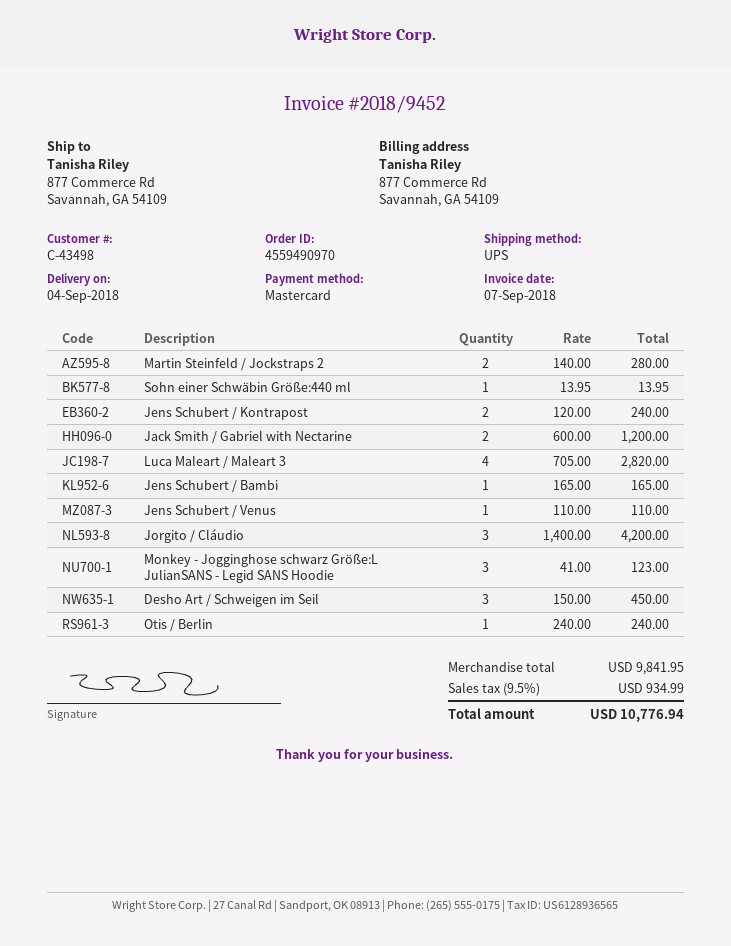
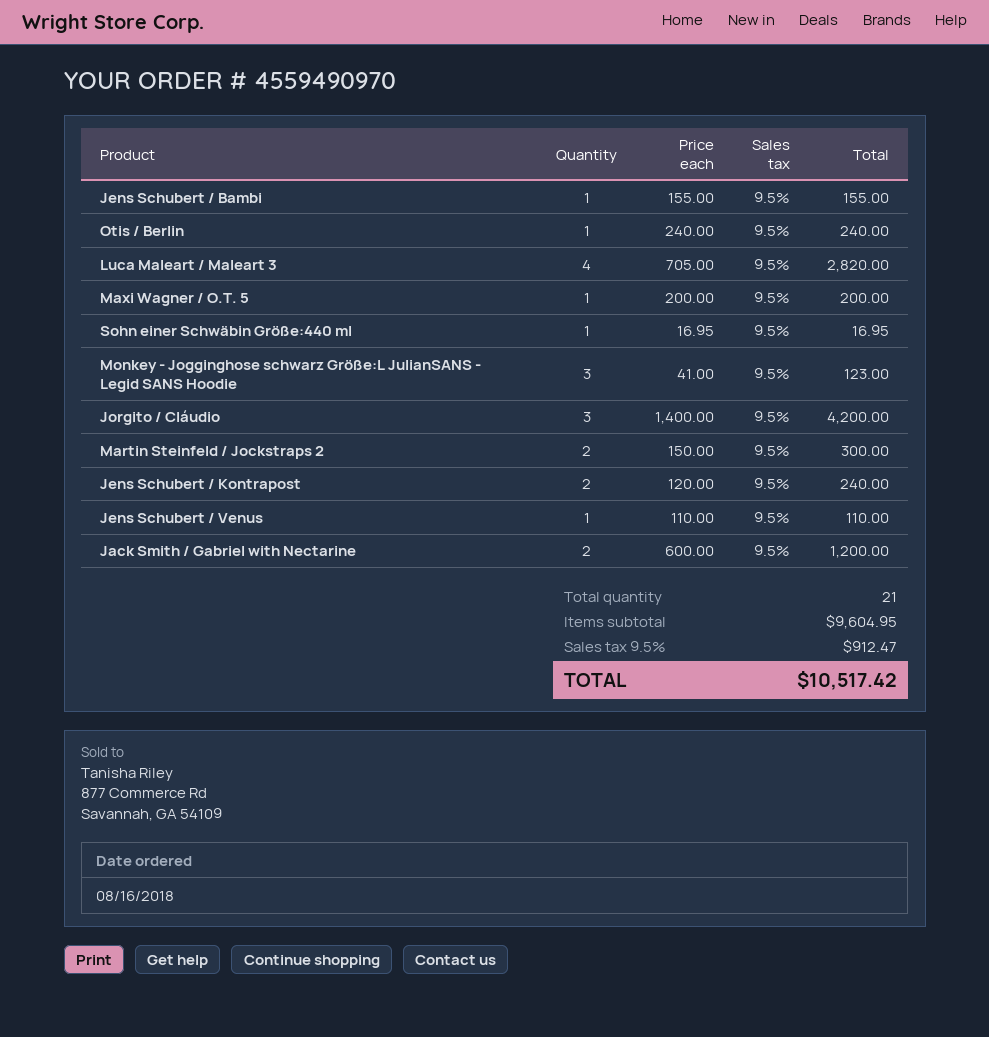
Martin Steinfeld / Jockstraps 2: 2 x 140.00 = 280.00 -> 2 x 150.00 = 300.00
Sohn einer Schwäbin Größe:440 ml: 1 x 13.95 = 13.95 -> 1 x 16.95 = 16.95
Jens Schubert / Bambi: 1 x 165.00 = 165.00 -> 1 x 155.00 = 155.00
Desho Art / Schweigen im Seil: 3 x 150.00 = 450.00 -> none
Maxi Wagner / O.T. 5: none -> 1 x 200.00 = 200.00
subtotal: 9841.95 -> 9604.95
tax: 9.5% = 934.99 -> 9.5% = 912.47
total: 10776.94 -> 10517.42

